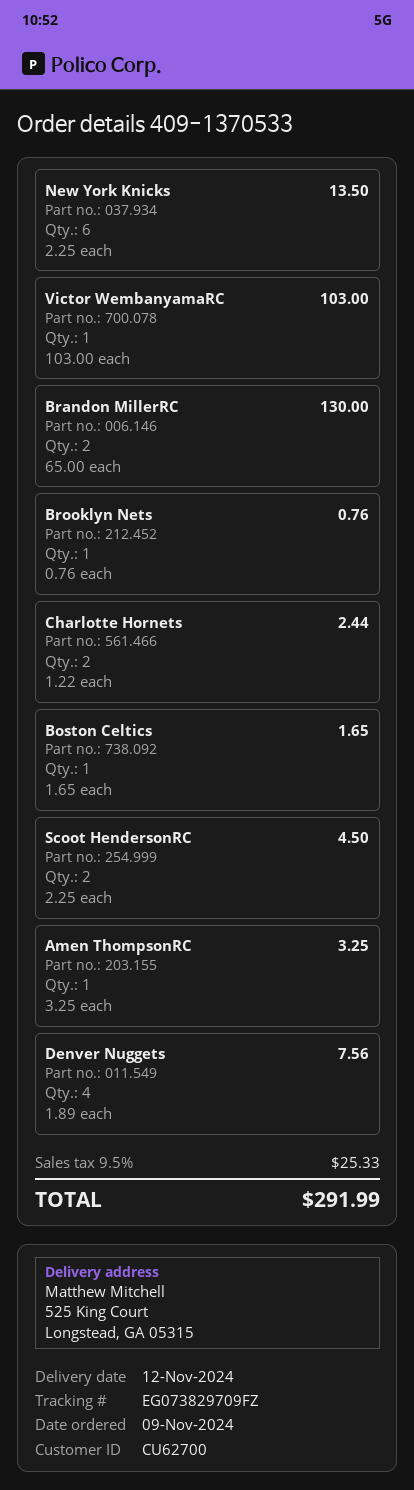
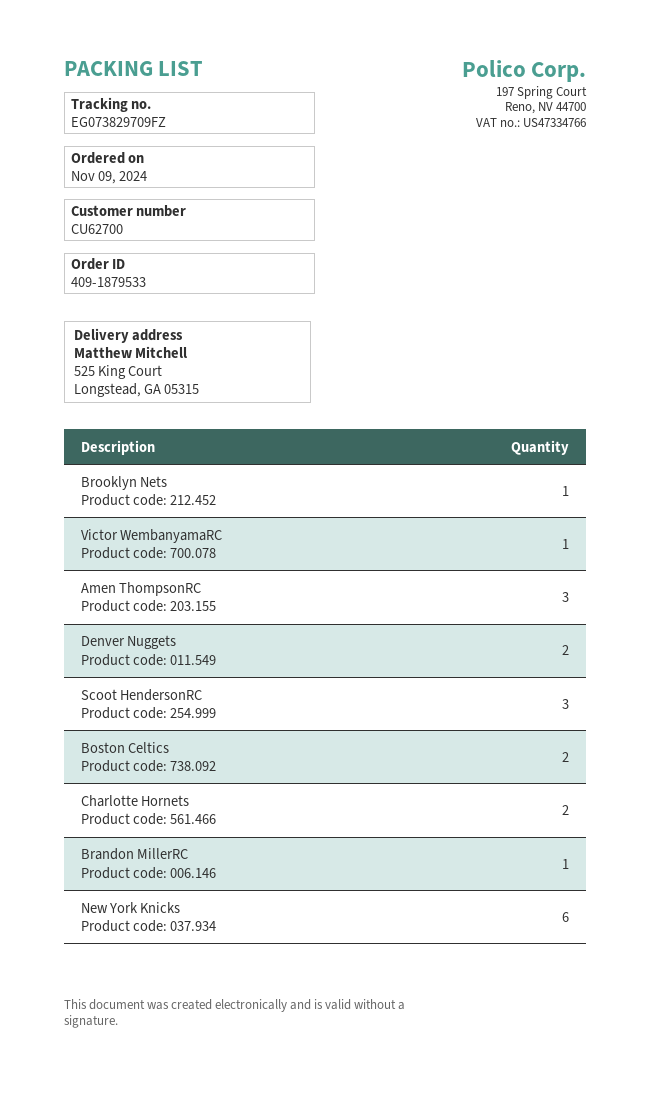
order number: 409-1370533 -> 409-1879533
Brandon MillerRC: 2 -> 1
Boston Celtics: 1 -> 2
Scoot HendersonRC: 2 -> 3
Amen ThompsonRC: 1 -> 3
Denver Nuggets: 4 -> 2

